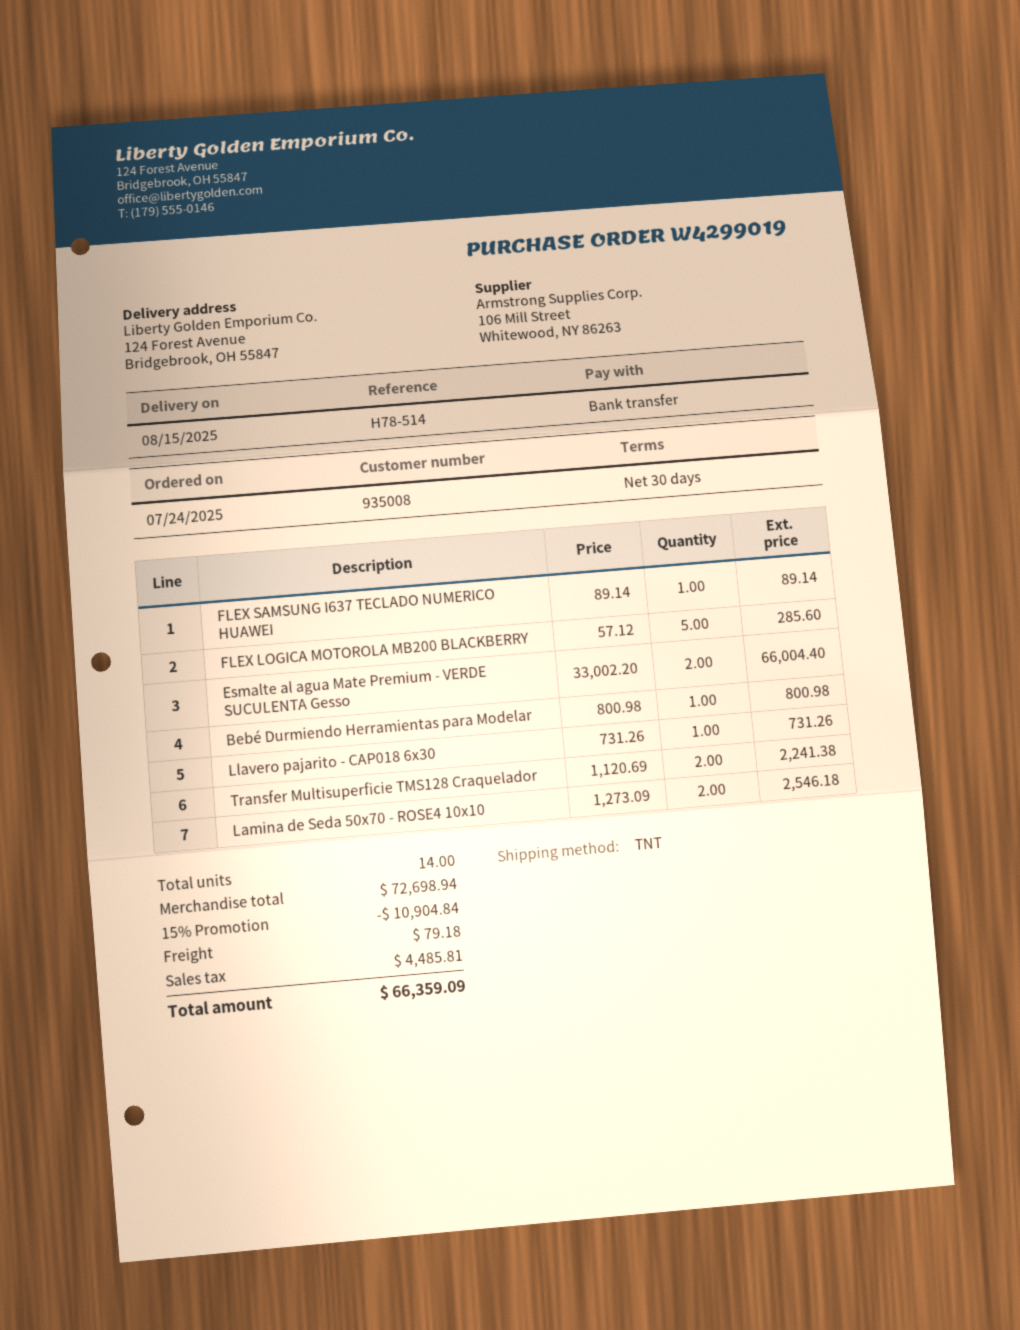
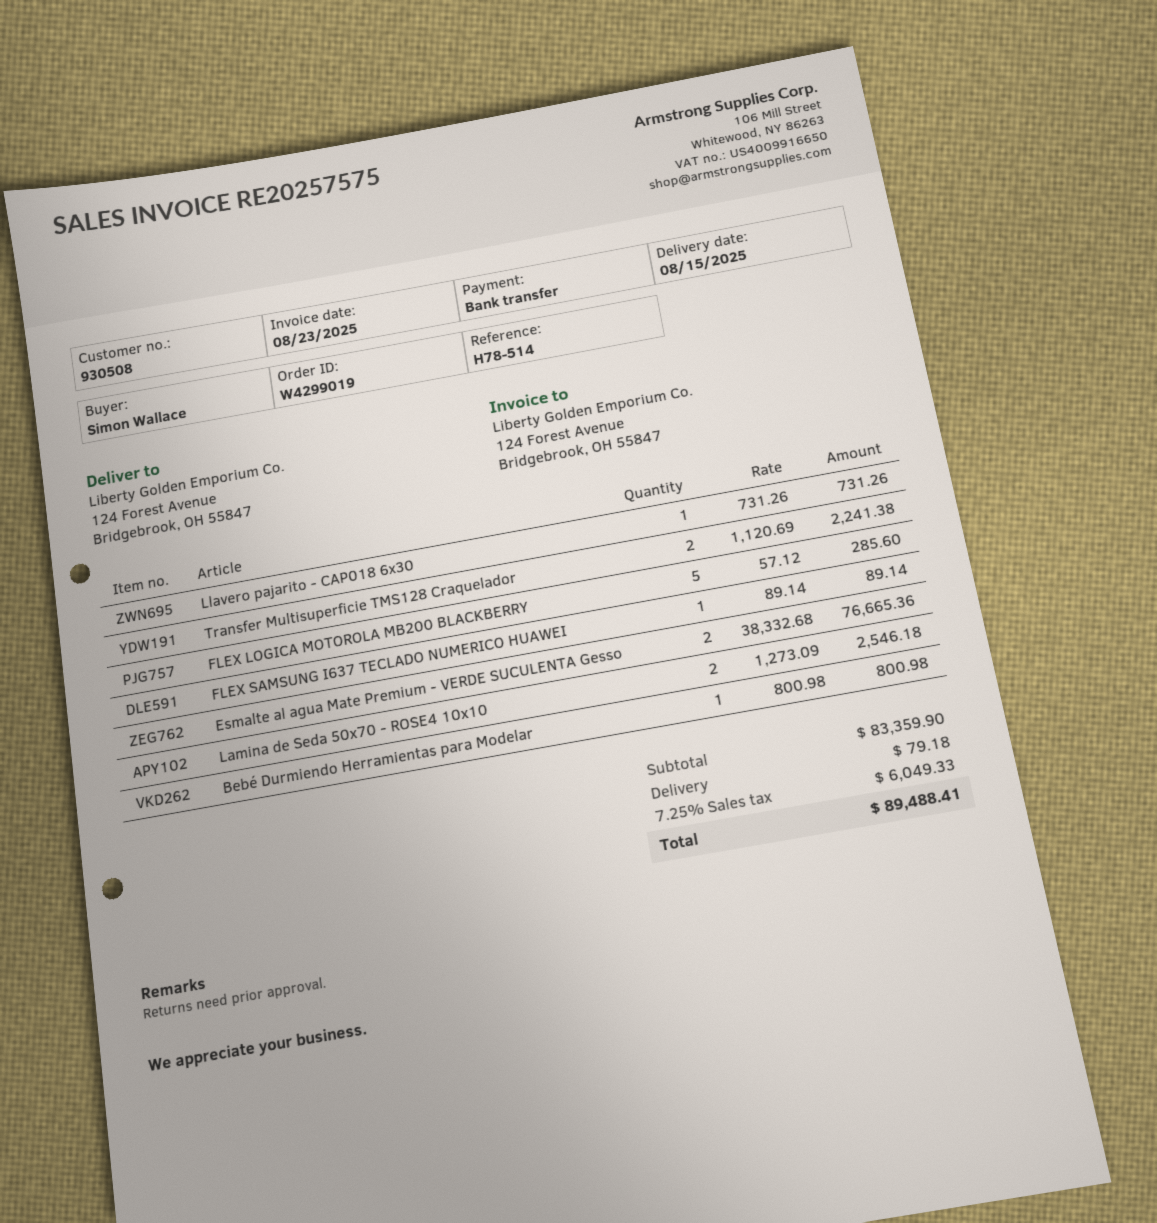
customer number: 935008 -> 930508
Esmalte al agua Mate Premium - VERDE SUCULENTA Gesso: 2 x 33002.20 = 66004.40 -> 2 x 38332.68 = 76665.36
subtotal: 72698.94 -> 83359.90
discount: 15% = 10904.84 -> none
tax: 4485.81 -> 6049.33
total: 66359.09 -> 89488.41

